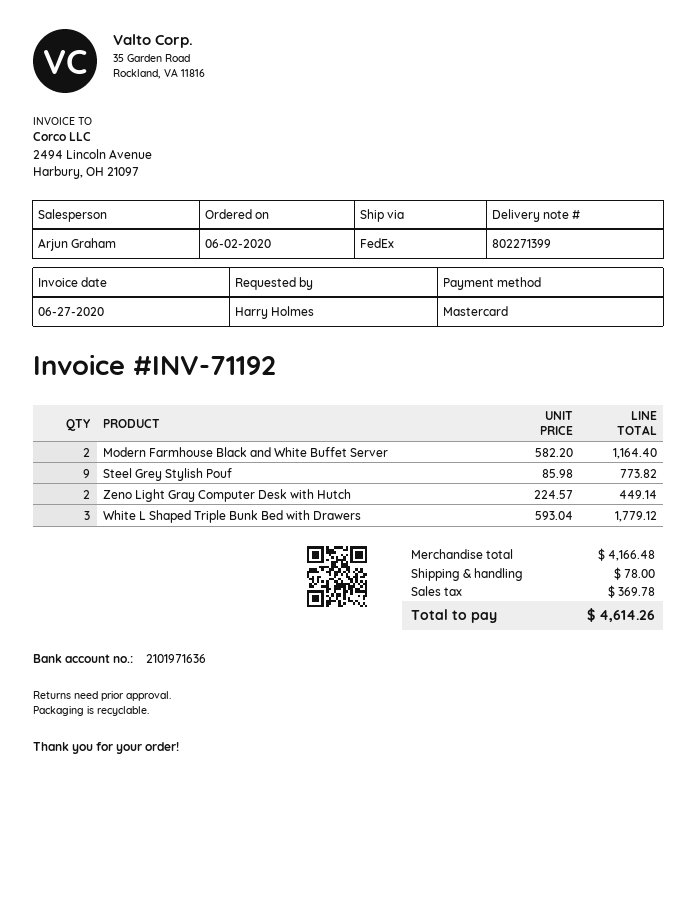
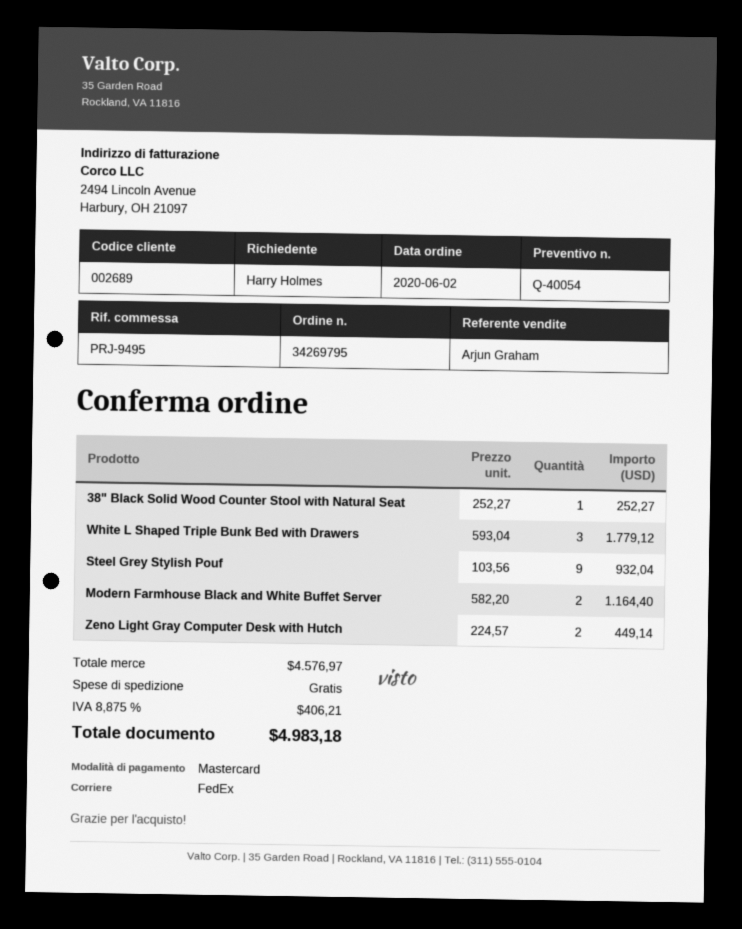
Steel Grey Stylish Pouf: 9 x 85.98 = 773.82 -> 9 x 103.56 = 932.04
38" Black Solid Wood Counter Stool with Natural Seat: none -> 1 x 252.27 = 252.27
subtotal: 4166.48 -> 4576.97
shipping: 78.00 -> 0.00
tax: 369.78 -> 406.21
total: 4614.26 -> 4983.18

